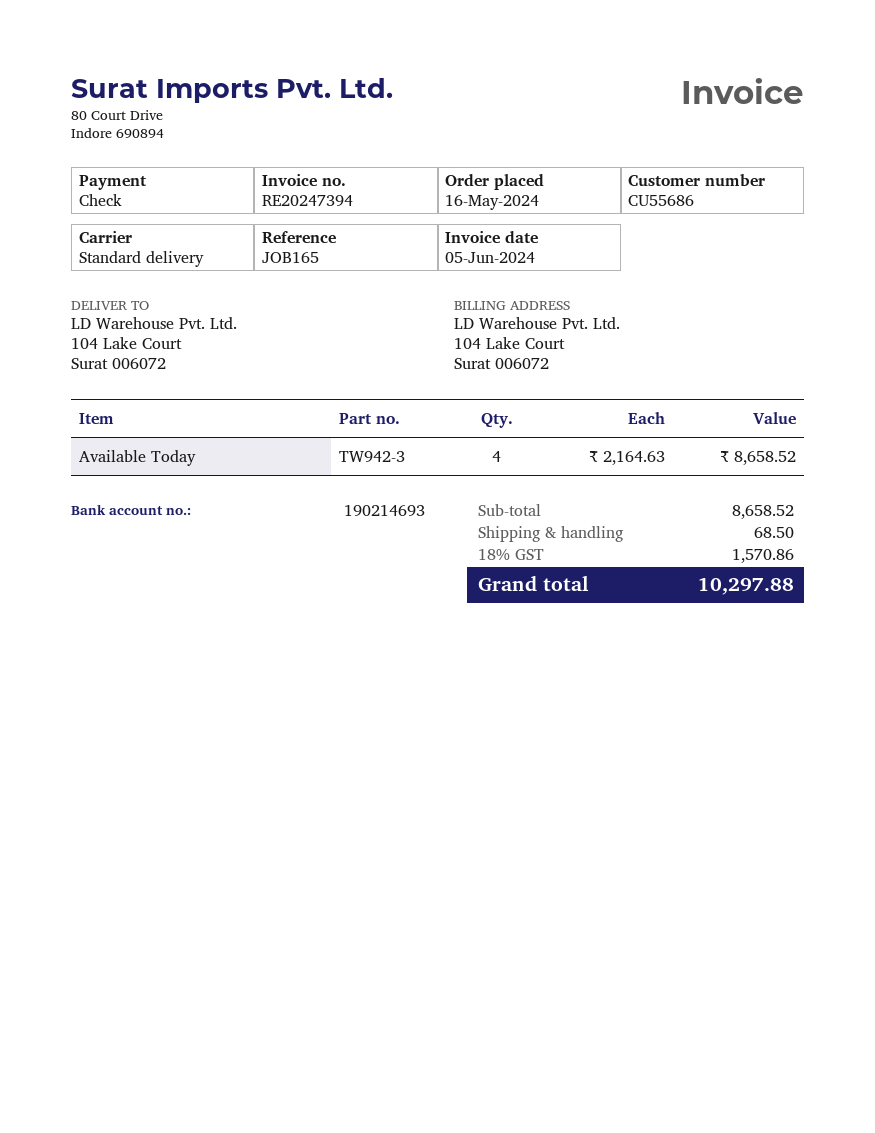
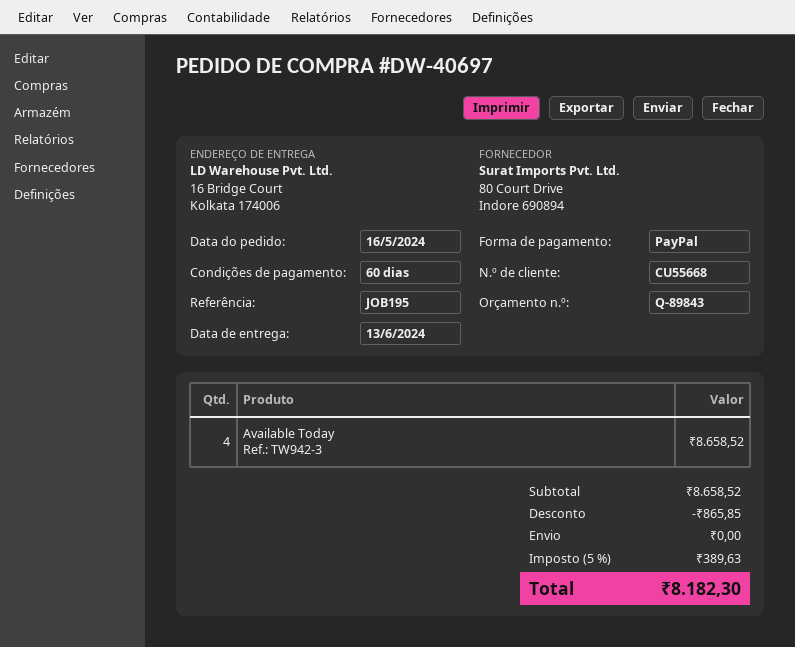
customer number: CU55686 -> CU55668
reference: JOB165 -> JOB195
payment method: cheque -> PayPal
ship to: 104 Lake Court, Surat 006072 -> 16 Bridge Court, Kolkata 174006
discount: none -> 865.85
shipping: 68.50 -> 0.00
tax: 18% = 1570.86 -> 5% = 389.63
total: 10297.88 -> 8182.30

